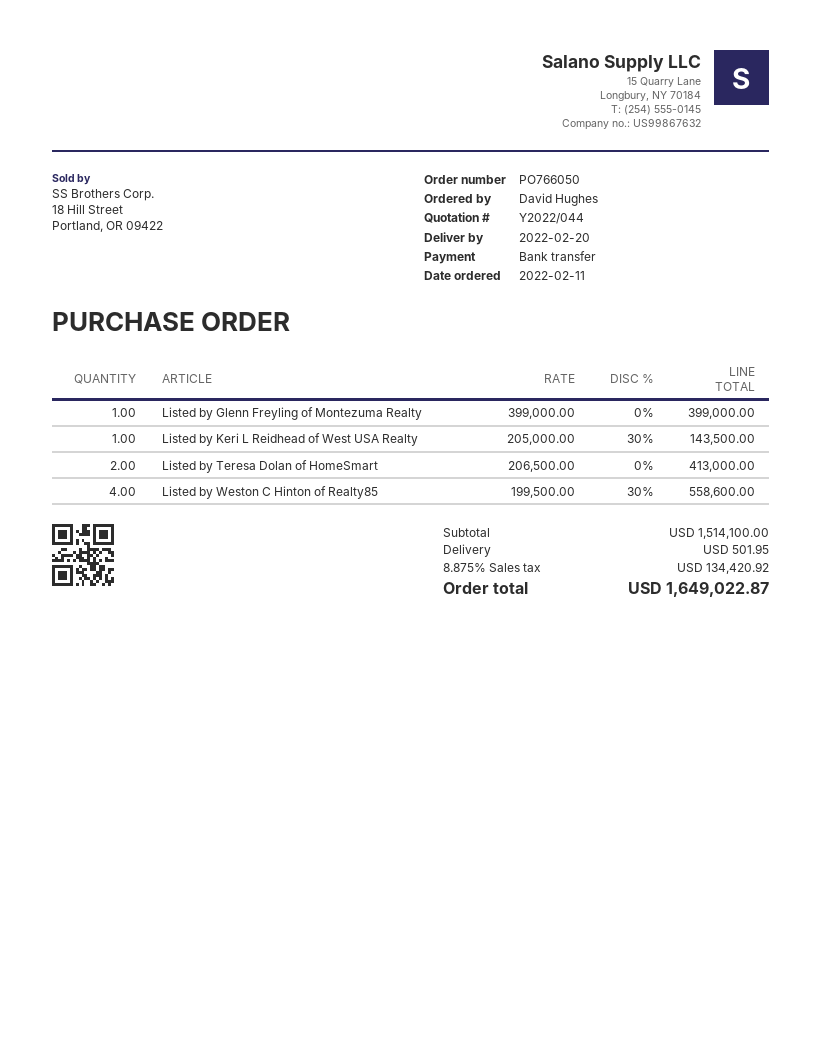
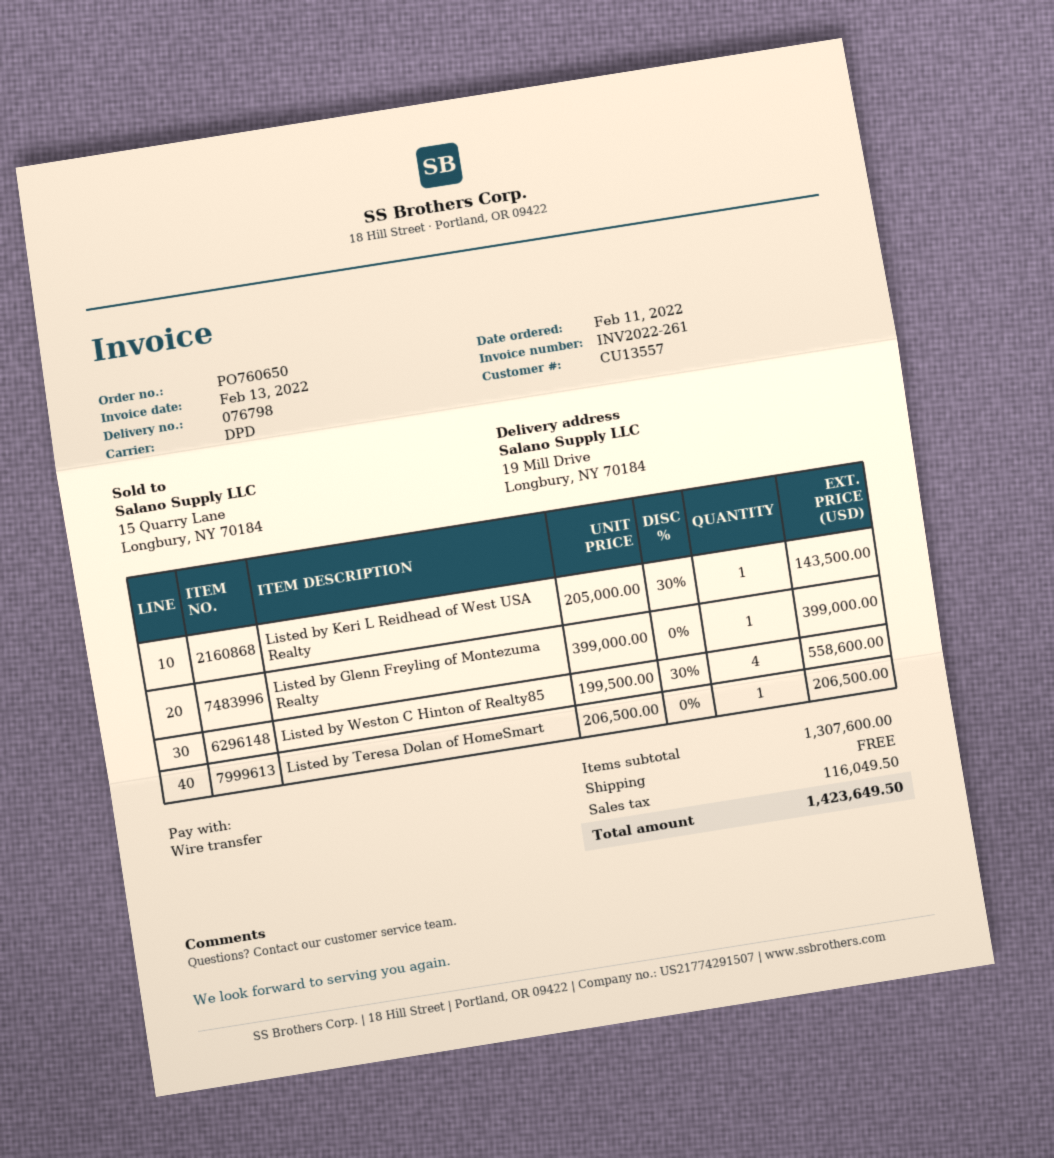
order number: PO766050 -> PO760650
Listed by Teresa Dolan of HomeSmart: 2 x 206500.00 = 413000.00 -> 1 x 206500.00 = 206500.00
subtotal: 1514100.00 -> 1307600.00
shipping: 501.95 -> 0.00
tax: 134420.92 -> 116049.50
total: 1649022.87 -> 1423649.50

